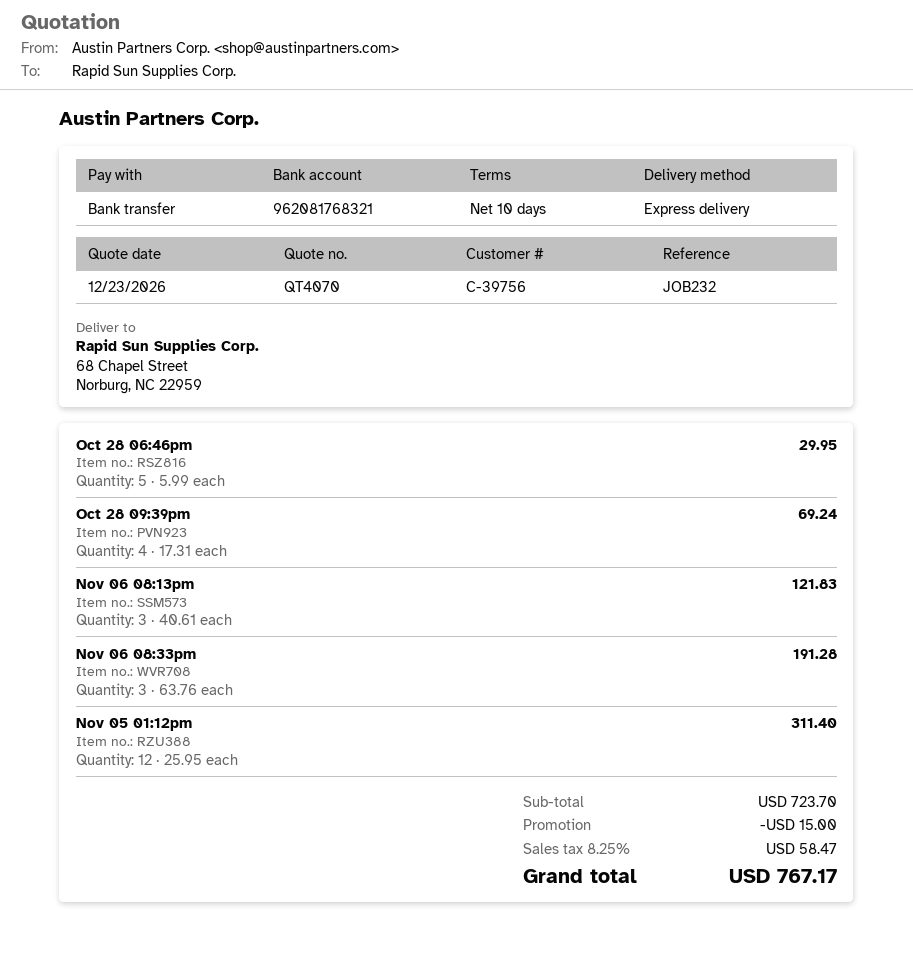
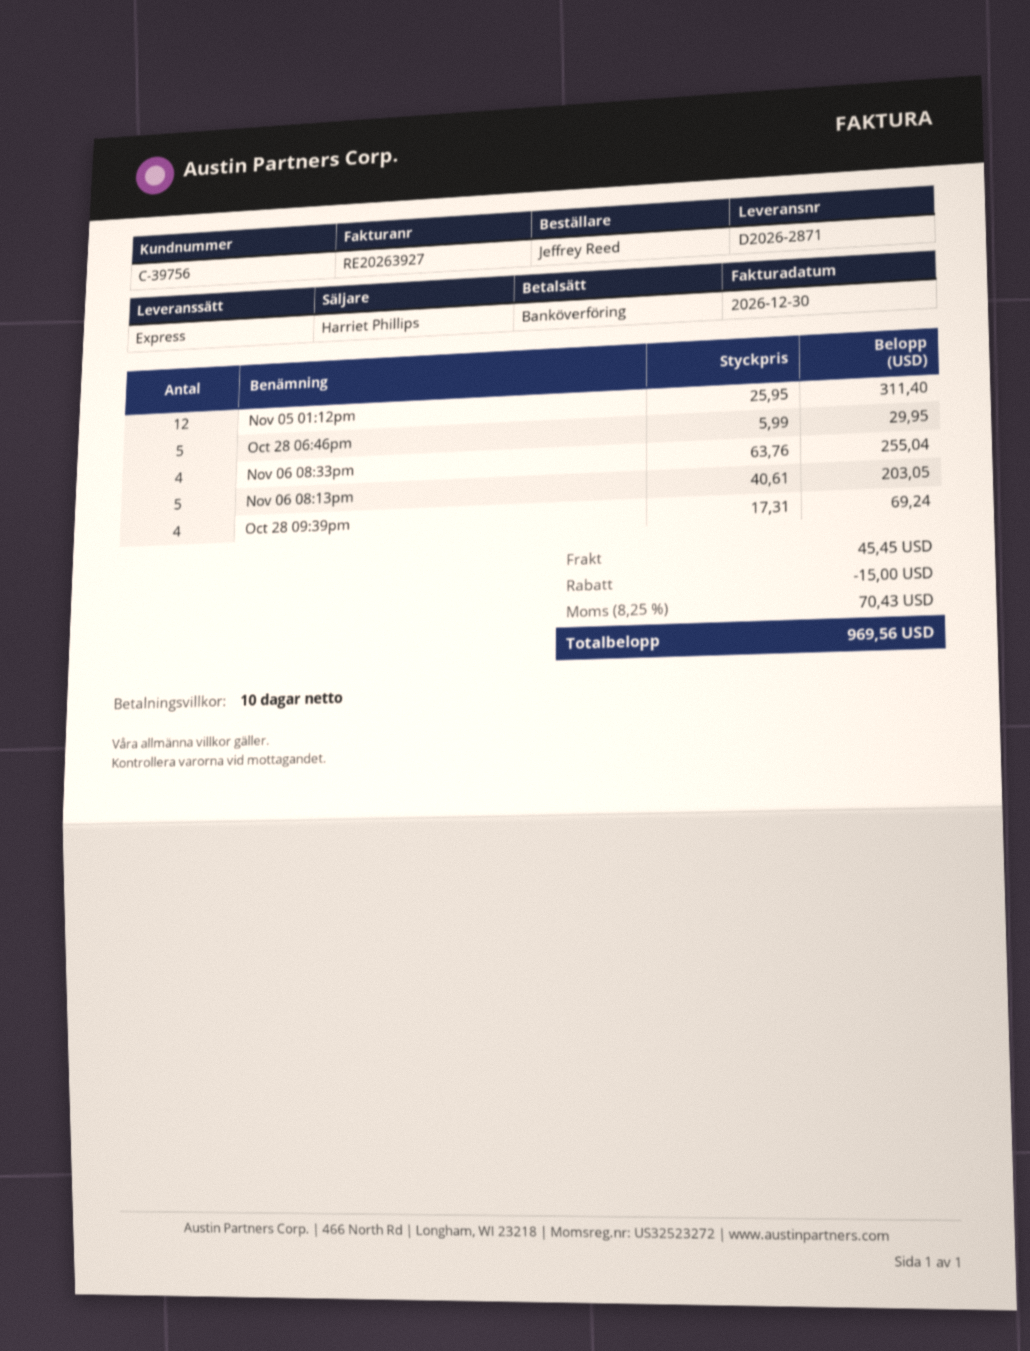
Nov 06 08:13pm: 3 x 40.61 = 121.83 -> 5 x 40.61 = 203.05
Nov 06 08:33pm: 3 x 63.76 = 191.28 -> 4 x 63.76 = 255.04
shipping: none -> 45.45
tax: 8.25% = 58.47 -> 8.25% = 70.43
total: 767.17 -> 969.56

